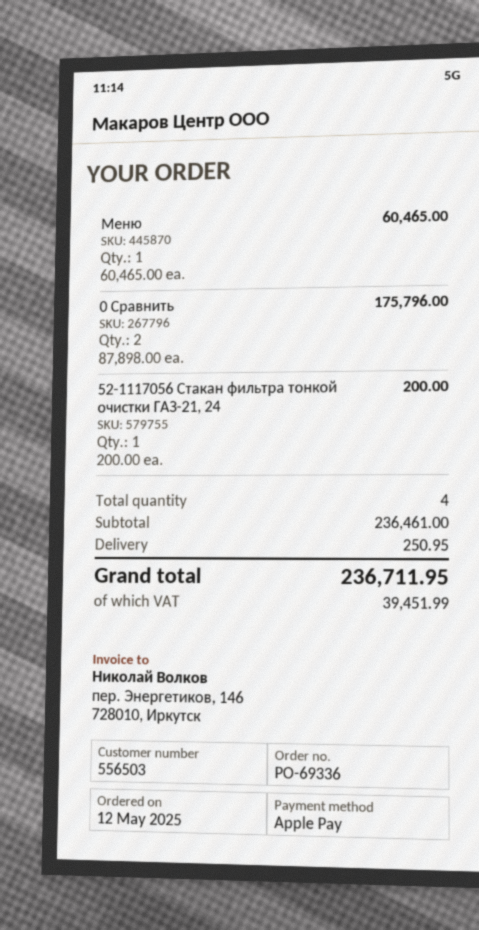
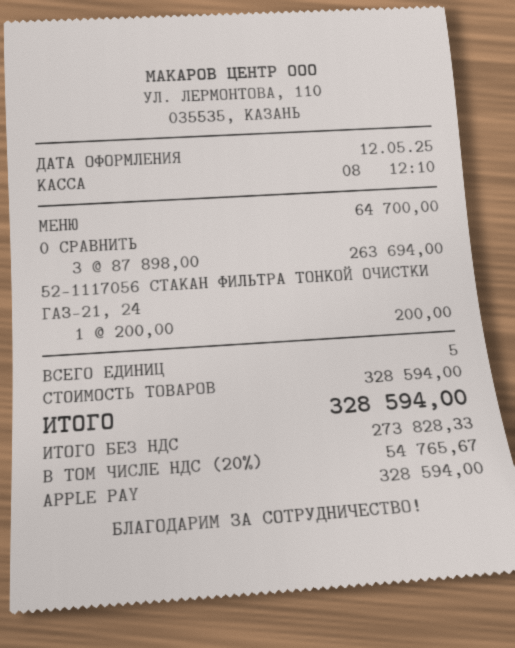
Меню: 1 x 60465.00 = 60465.00 -> 1 x 64700.00 = 64700.00
0 Сравнить: 2 x 87898.00 = 175796.00 -> 3 x 87898.00 = 263694.00
total quantity: 4 -> 5
subtotal: 236461.00 -> 328594.00
shipping: 250.95 -> none
tax: 39451.99 -> 54765.67
total: 236711.95 -> 328594.00

